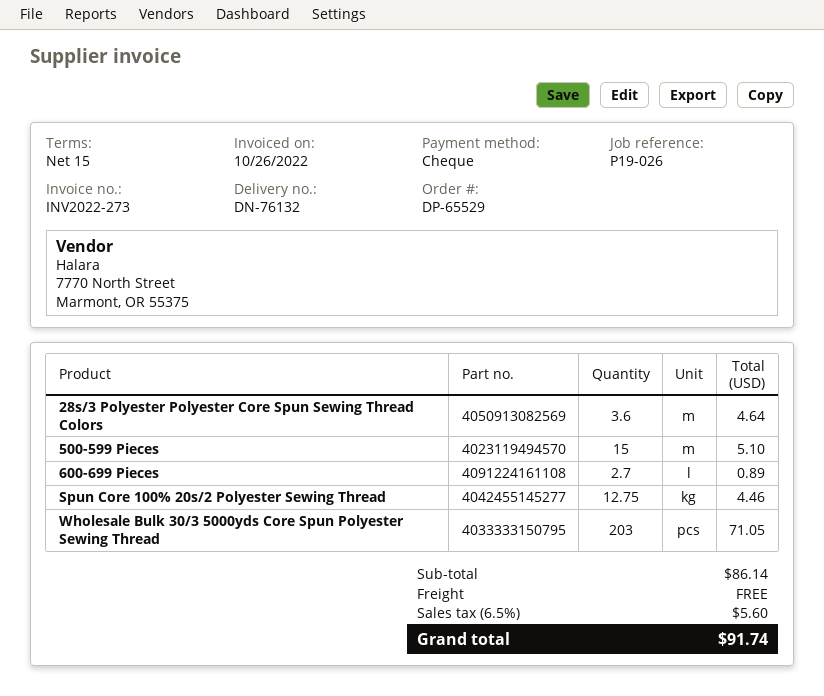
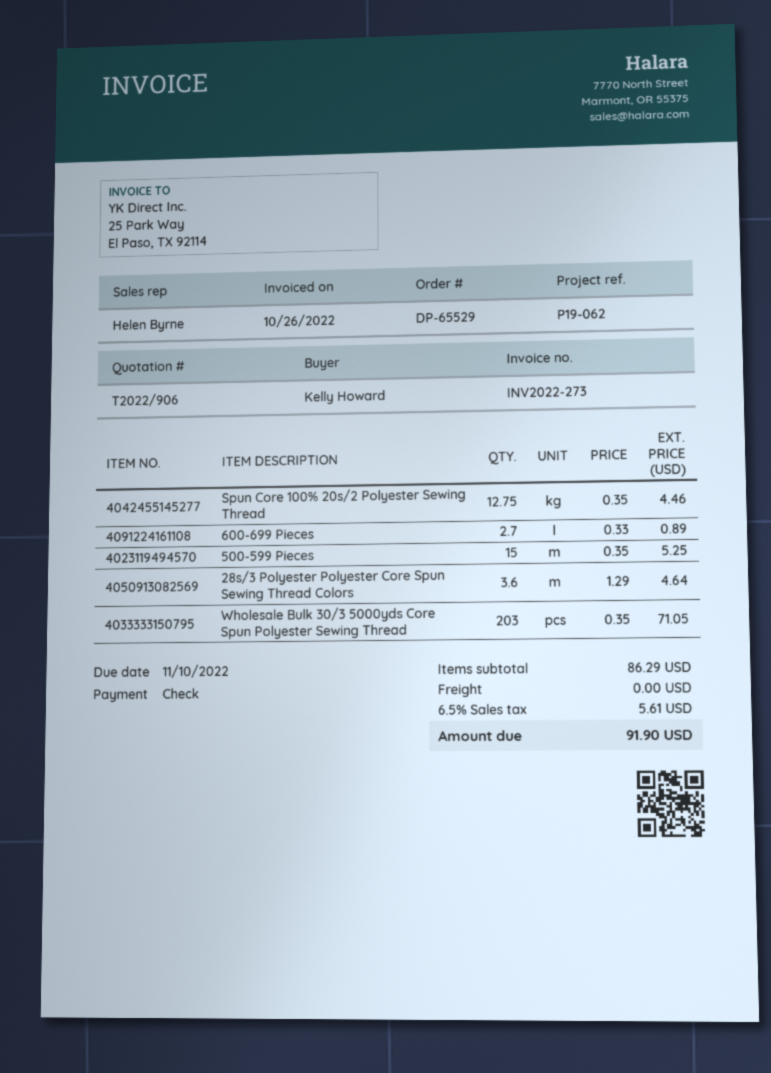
reference: P19-026 -> P19-062
500-599 Pieces: 15 for 5.10 -> 15 for 5.25
subtotal: 86.14 -> 86.29
tax: 6.5% = 5.60 -> 6.5% = 5.61
total: 91.74 -> 91.90

